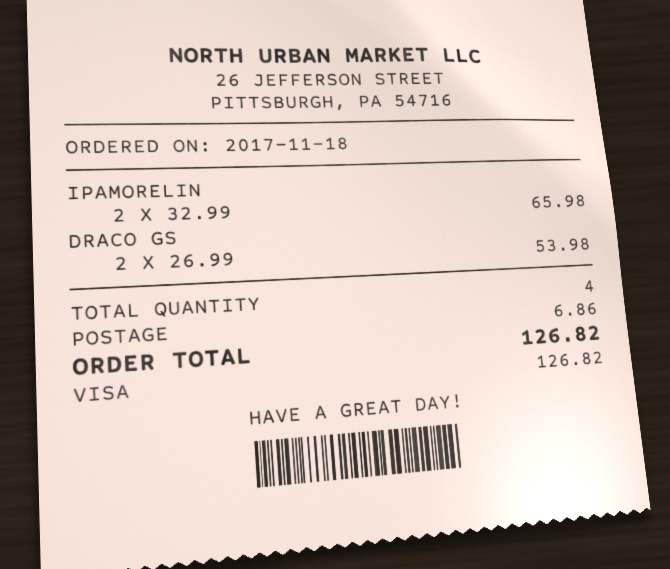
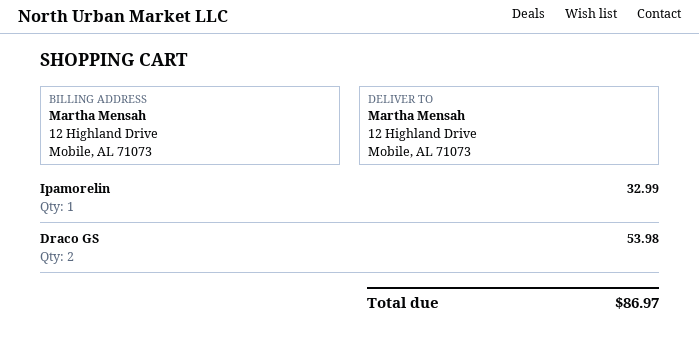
IPAMORELIN: 2 for 65.98 -> 1 for 32.99
shipping: 6.86 -> none
total: 126.82 -> 86.97

